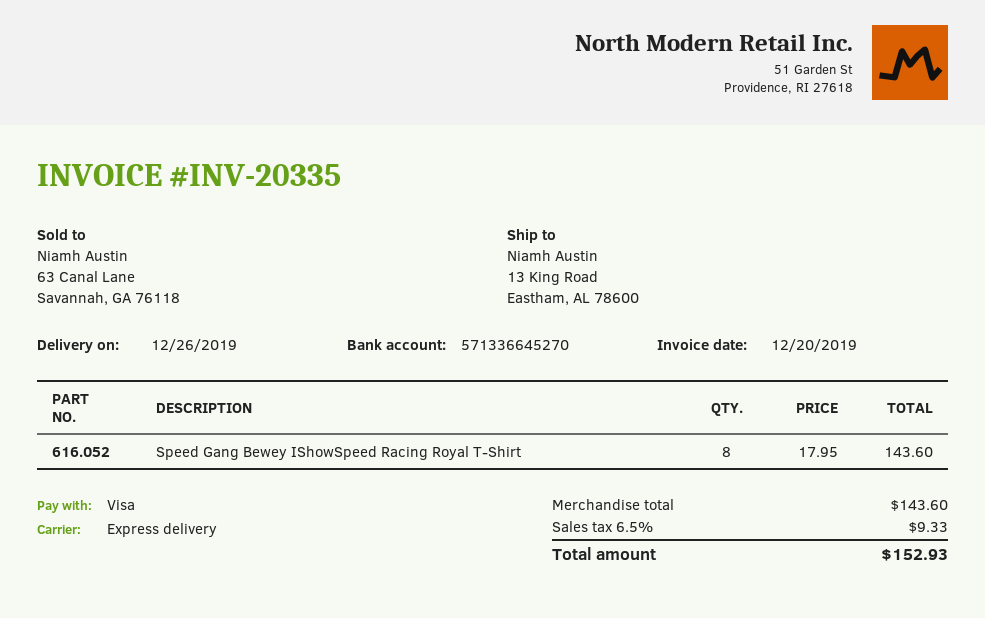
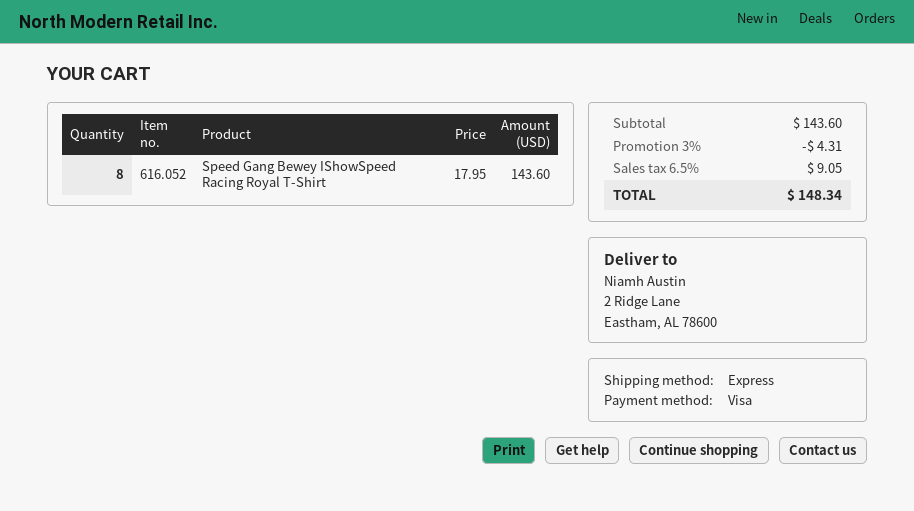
ship to: 13 King Road, Eastham, AL 78600 -> 2 Ridge Lane, Eastham, AL 78600
discount: none -> 3% = 4.31
tax: 6.5% = 9.33 -> 6.5% = 9.05
total: 152.93 -> 148.34

